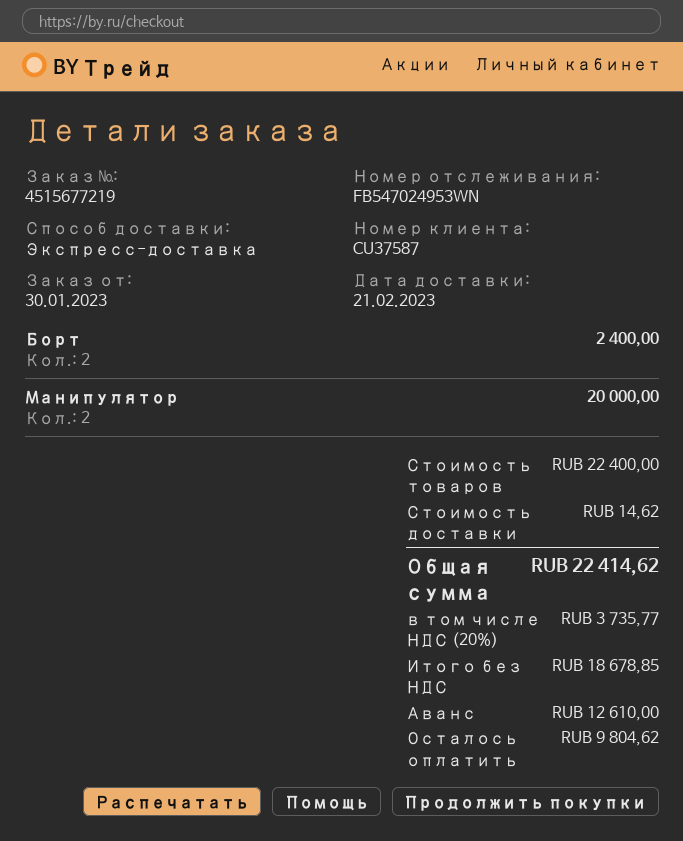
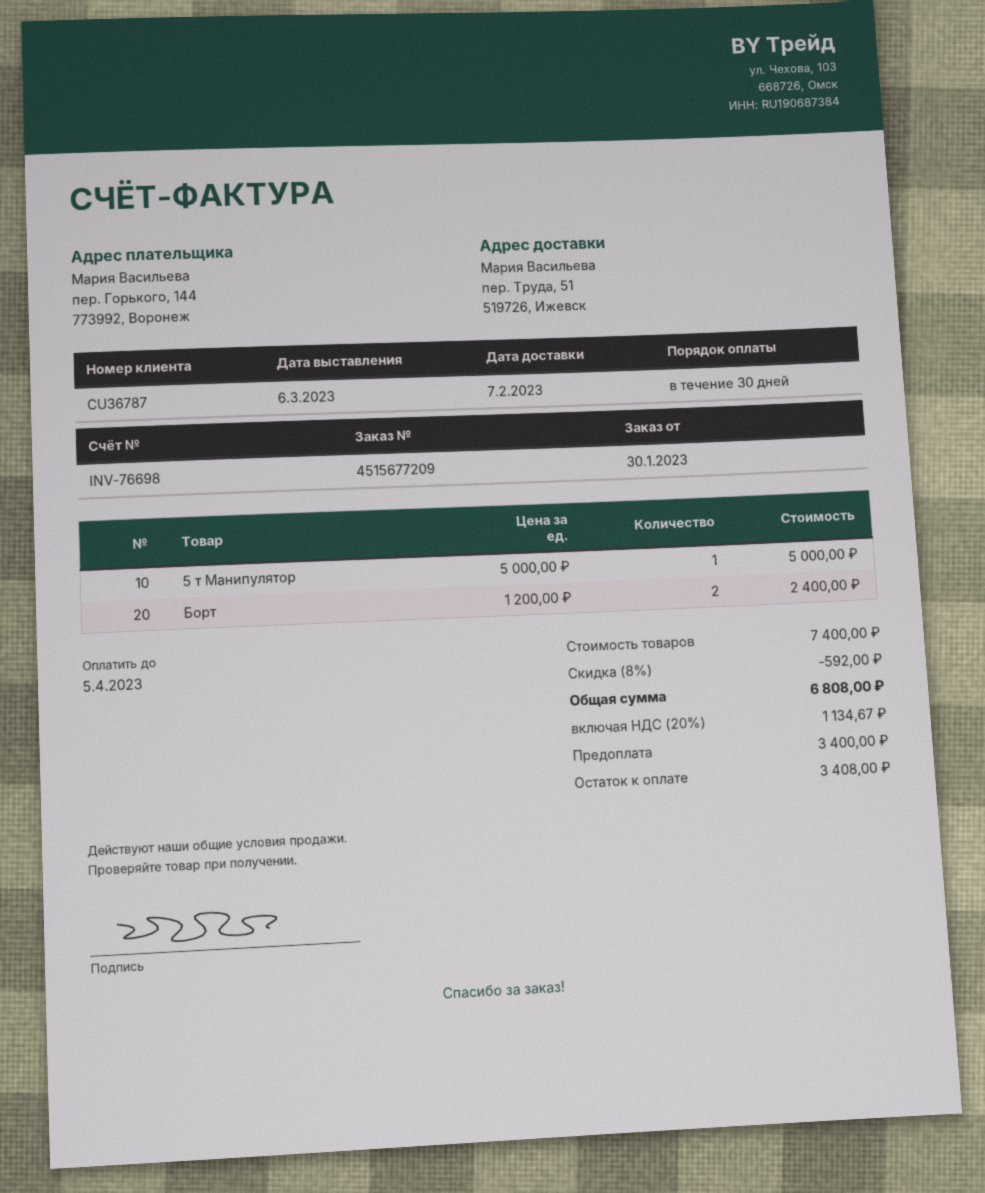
order number: 4515677219 -> 4515677209
delivery date: 2023-02-21 -> 2023-02-07
customer number: CU37587 -> CU36787
Манипулятор: 2 for 20000.00 -> none
5 т Манипулятор: none -> 1 for 5000.00
subtotal: 22400.00 -> 7400.00
discount: none -> 8% = 592.00
shipping: 14.62 -> none
tax: 20% = 3735.77 -> 20% = 1134.67
total: 22414.62 -> 6808.00
deposit: 12610.00 -> 3400.00
balance: 9804.62 -> 3408.00

